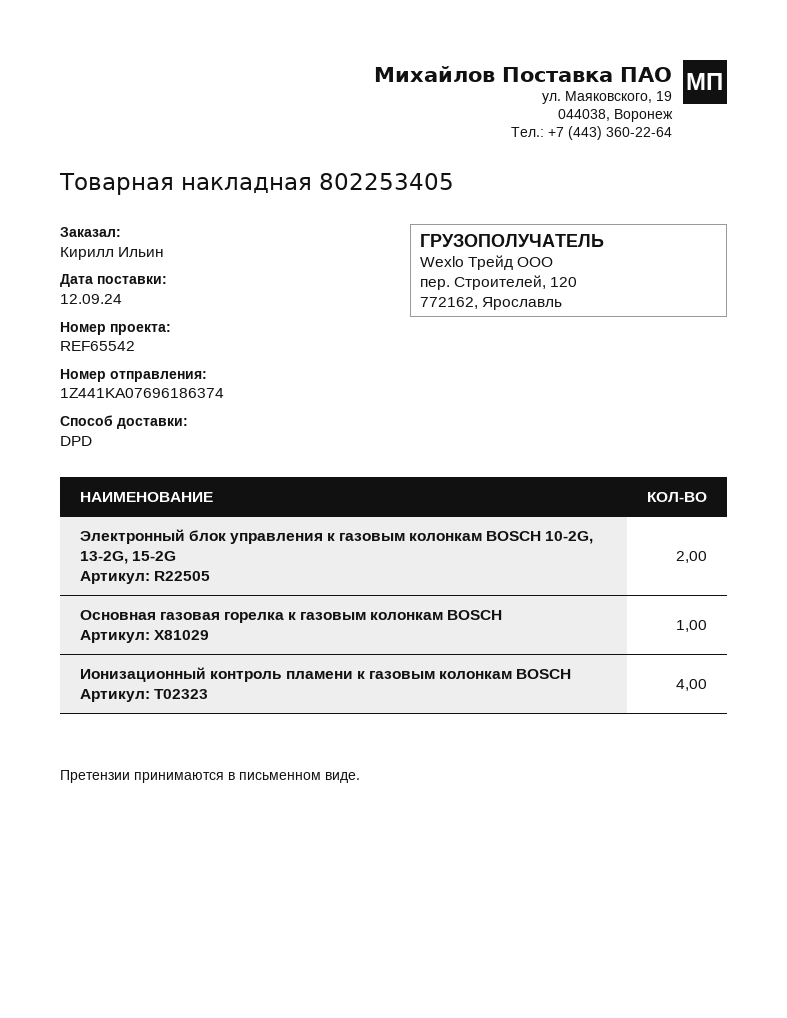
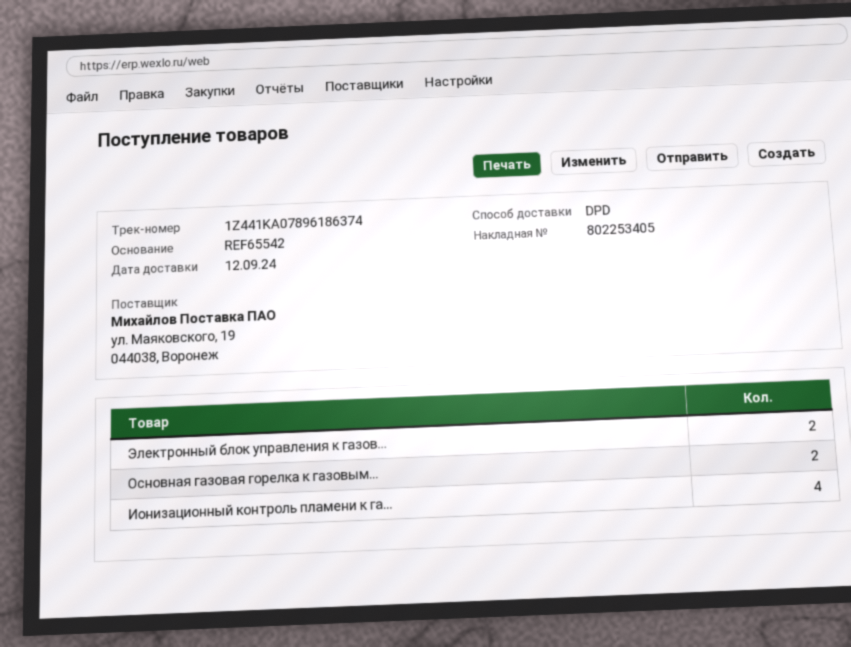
tracking number: 1Z441KA07696186374 -> 1Z441KA07896186374
Основная газовая горелка к газовым колонкам BOSCH: 1 -> 2

